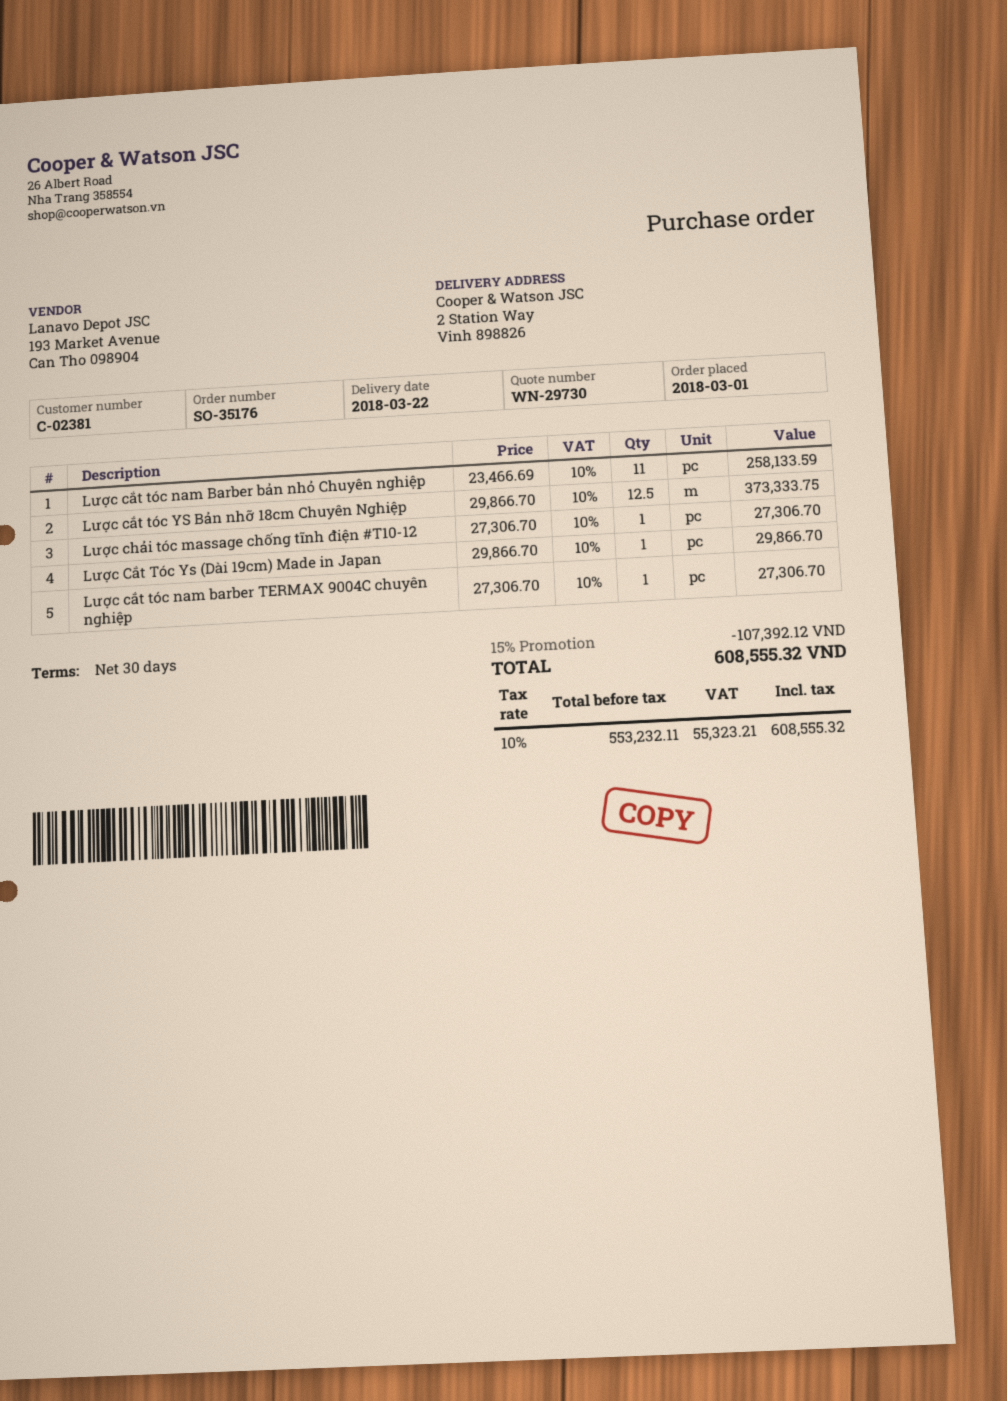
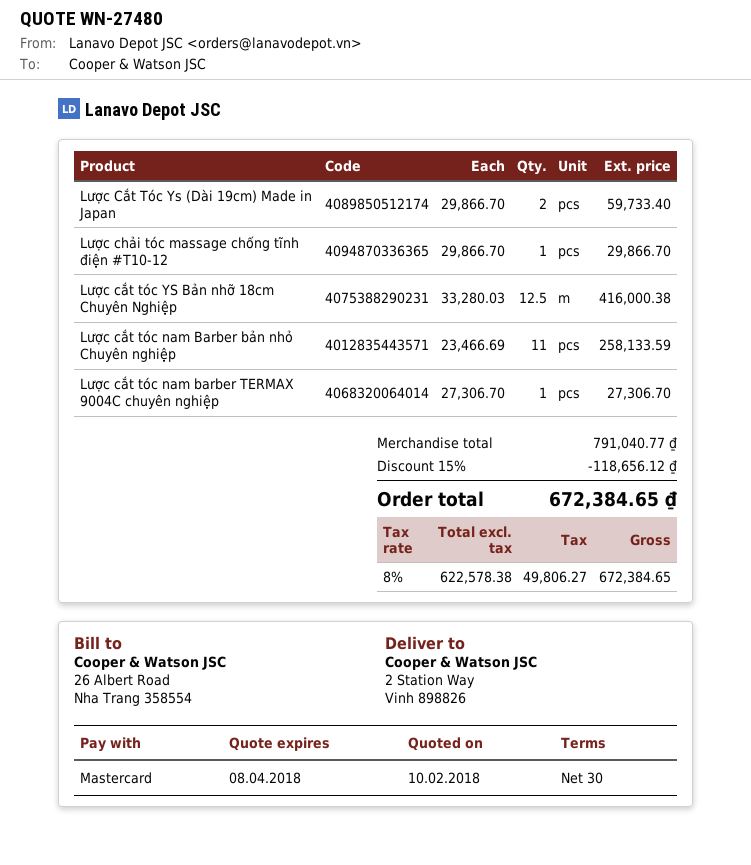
quote number: WN-29730 -> WN-27480
Lược cắt tóc YS Bản nhỡ 18cm Chuyên Nghiệp: 12.5 x 29866.70 = 373333.75 -> 12.5 x 33280.03 = 416000.38
Lược chải tóc massage chống tĩnh điện #T10-12: 1 x 27306.70 = 27306.70 -> 1 x 29866.70 = 29866.70
Lược Cắt Tóc Ys (Dài 19cm) Made in Japan: 1 x 29866.70 = 29866.70 -> 2 x 29866.70 = 59733.40
discount: 15% = 107392.12 -> 15% = 118656.12
net: 553232.11 -> 622578.38
tax: 10% = 55323.21 -> 8% = 49806.27
total: 608555.32 -> 672384.65

